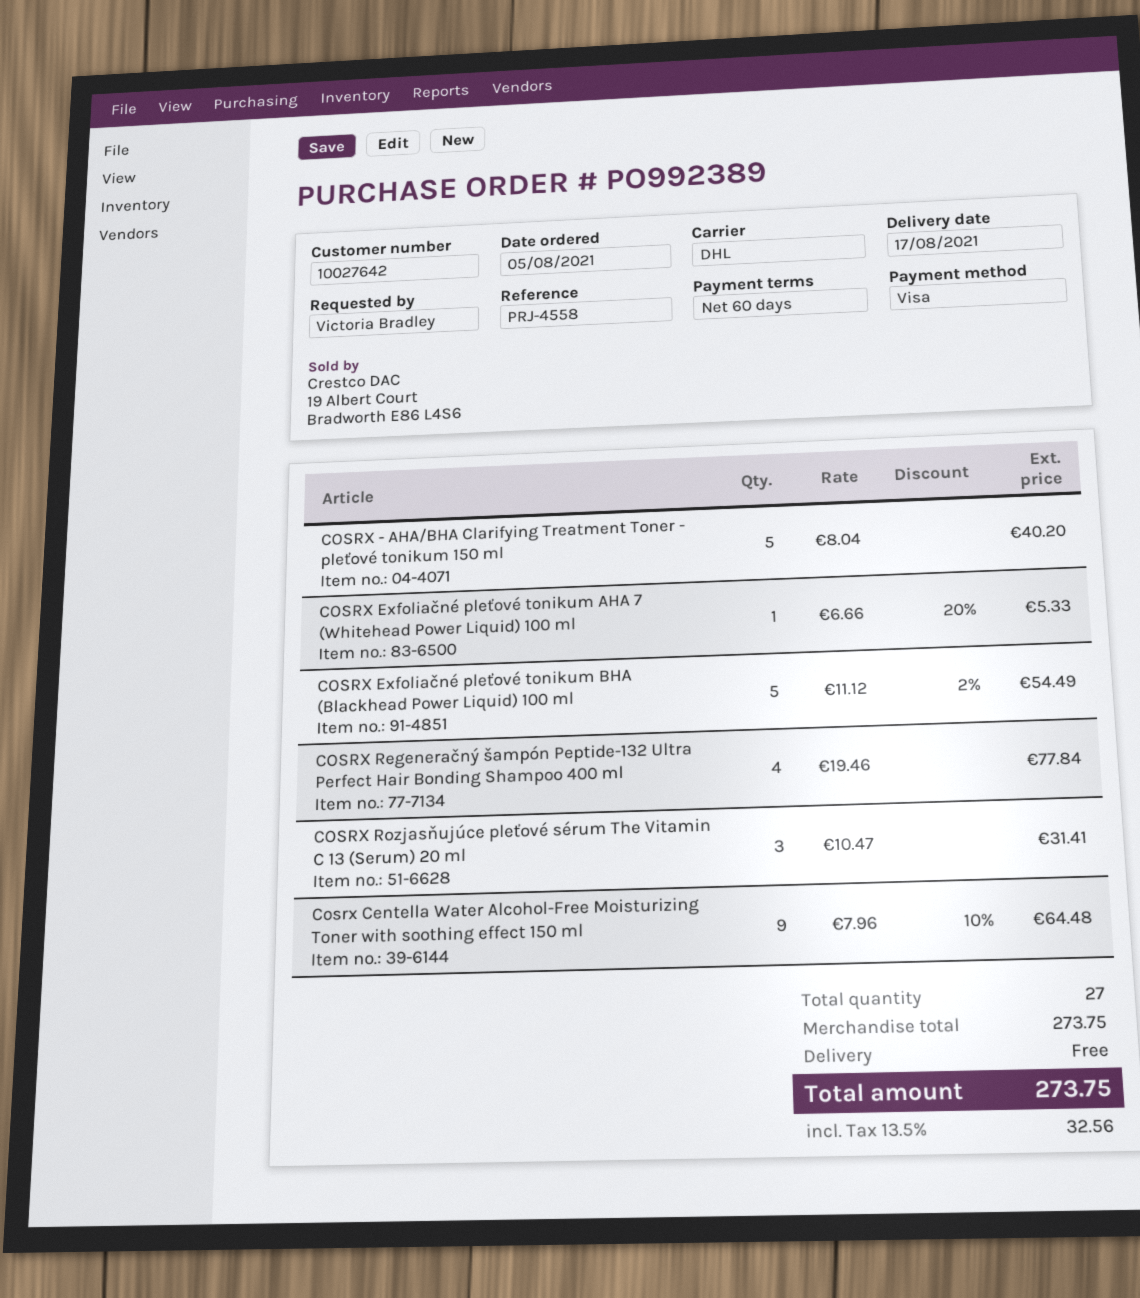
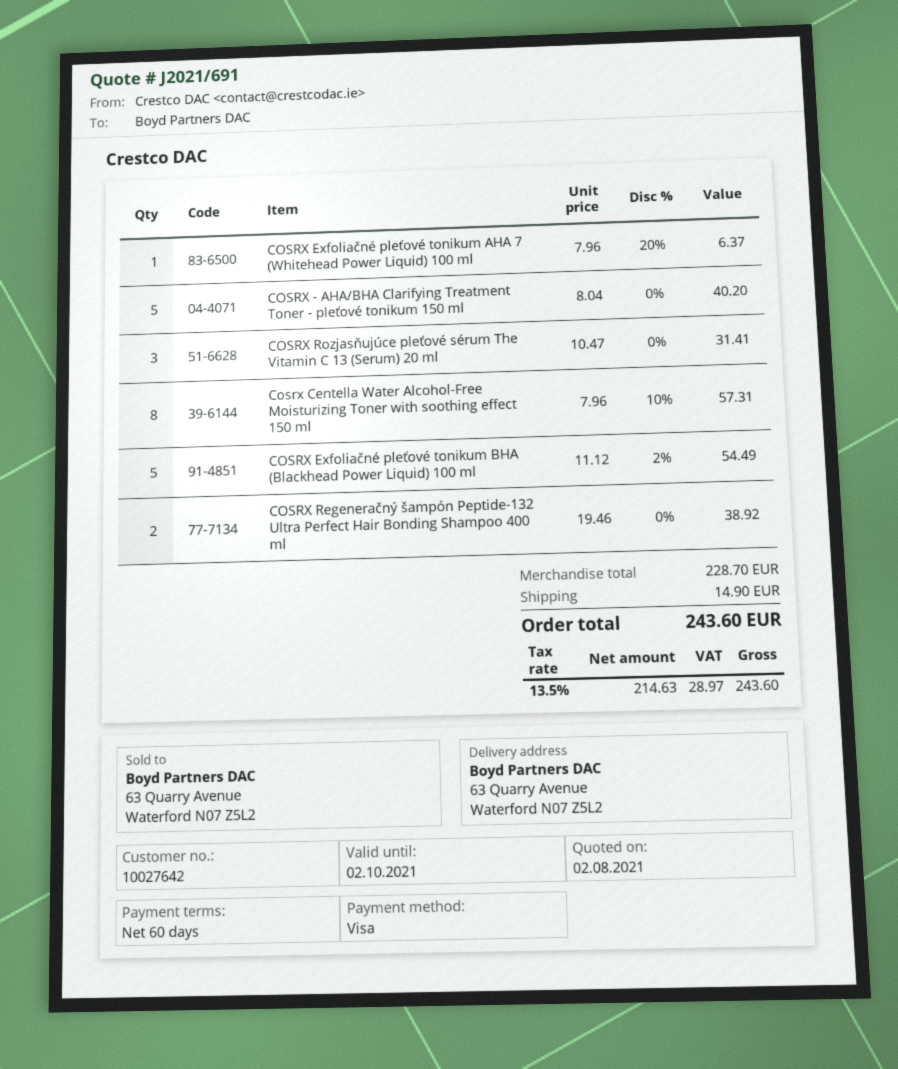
COSRX Exfoliačné pleťové tonikum AHA 7 (Whitehead Power Liquid) 100 ml: 1 x 6.66 - 20% = 5.33 -> 1 x 7.96 - 20% = 6.37
COSRX Regeneračný šampón Peptide-132 Ultra Perfect Hair Bonding Shampoo 400 ml: 4 x 19.46 = 77.84 -> 2 x 19.46 = 38.92
Cosrx Centella Water Alcohol-Free Moisturizing Toner with soothing effect 150 ml: 9 x 7.96 - 10% = 64.48 -> 8 x 7.96 - 10% = 57.31
subtotal: 273.75 -> 228.70
shipping: 0.00 -> 14.90
tax: 13.5% = 32.56 -> 13.5% = 28.97
total: 273.75 -> 243.60

